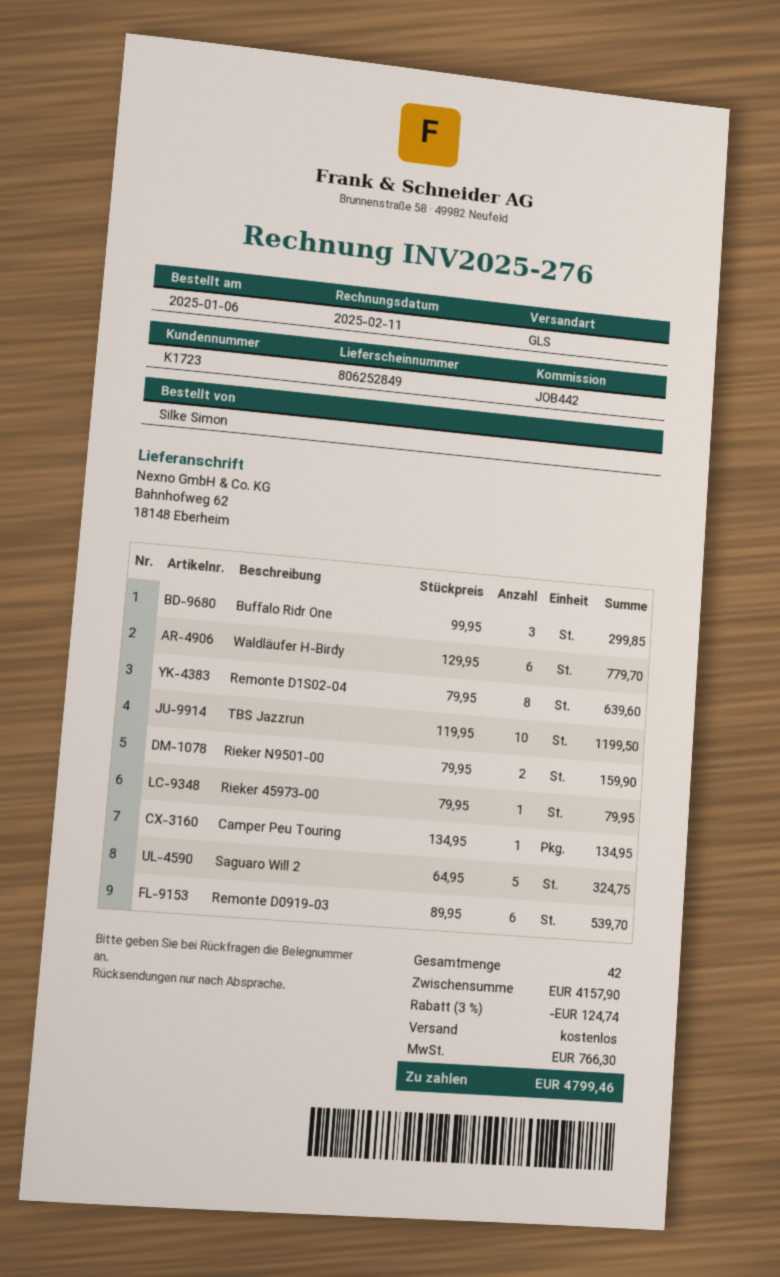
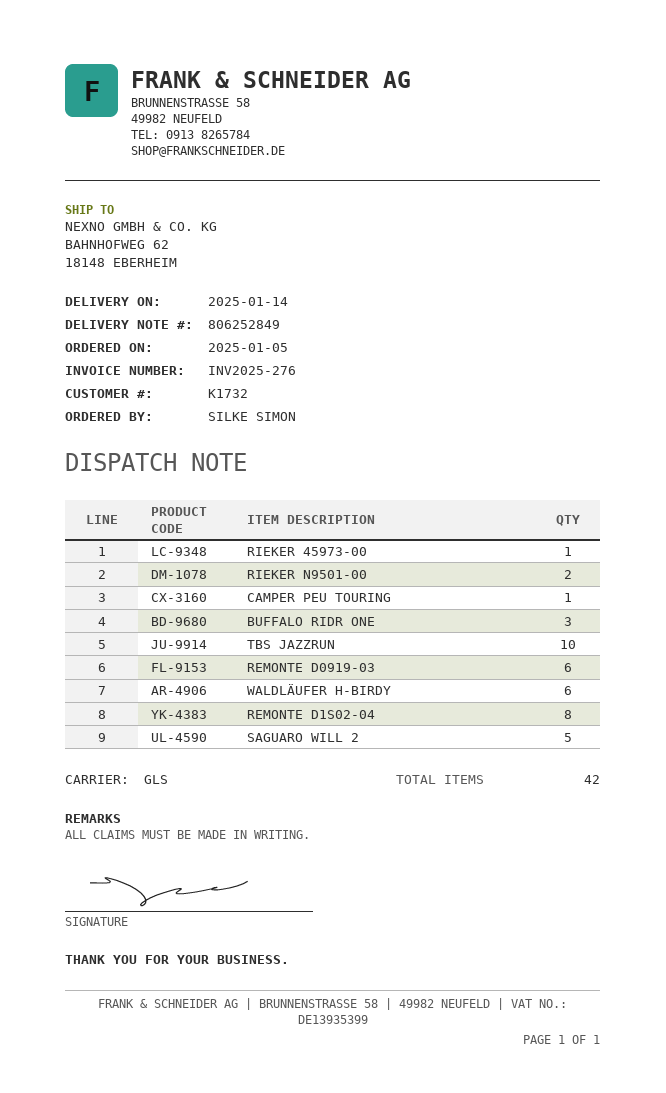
order date: 2025-01-06 -> 2025-01-05
customer number: K1723 -> K1732

